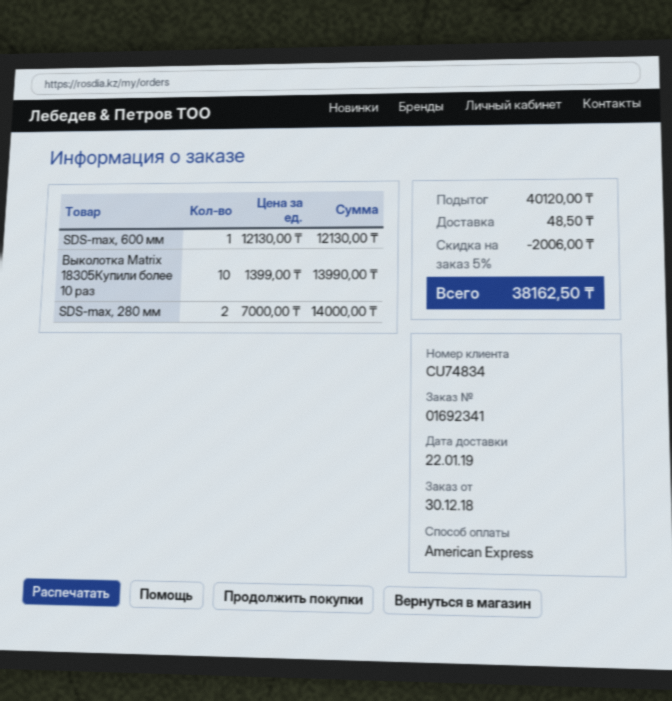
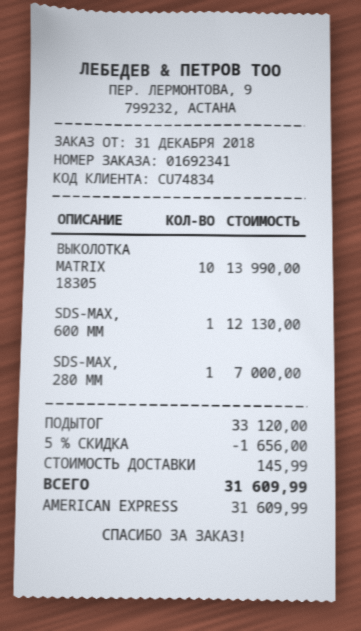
order date: 2018-12-30 -> 2018-12-31
SDS-max, 280 мм: 2 for 14000.00 -> 1 for 7000.00
subtotal: 40120.00 -> 33120.00
discount: 5% = 2006.00 -> 5% = 1656.00
shipping: 48.50 -> 145.99
total: 38162.50 -> 31609.99

